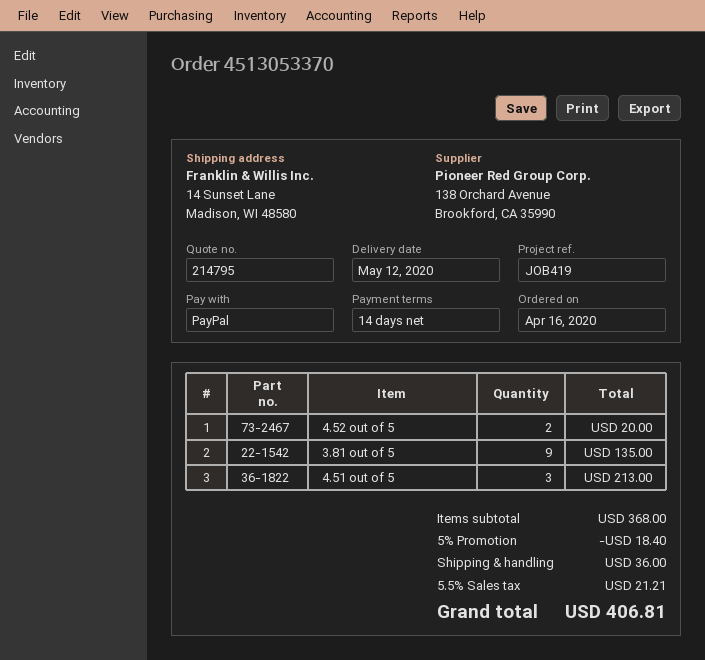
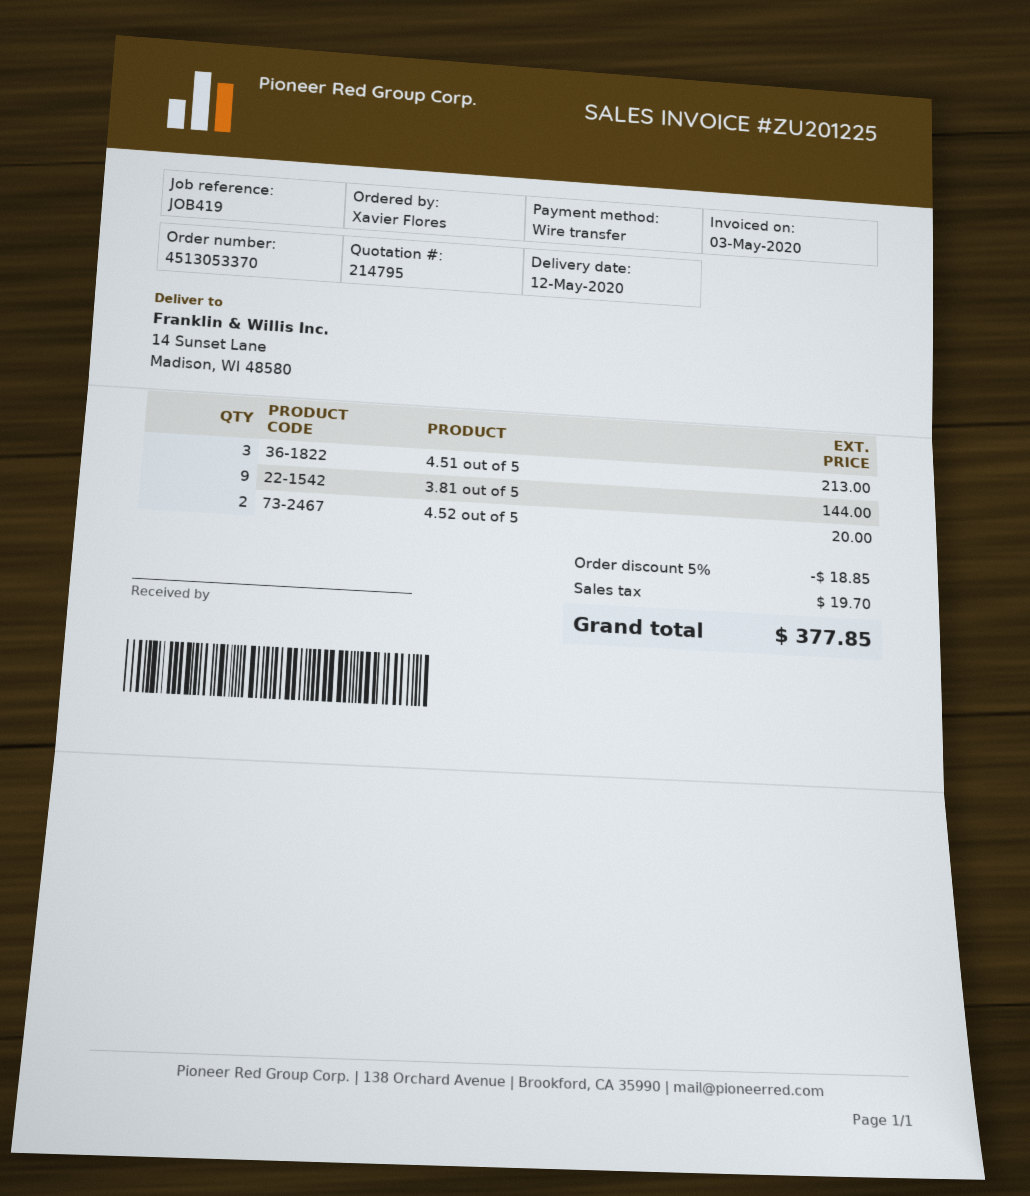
payment method: PayPal -> bank transfer
3.81 out of 5: 9 for 135.00 -> 9 for 144.00
discount: 5% = 18.40 -> 5% = 18.85
shipping: 36.00 -> none
tax: 21.21 -> 19.70
total: 406.81 -> 377.85

